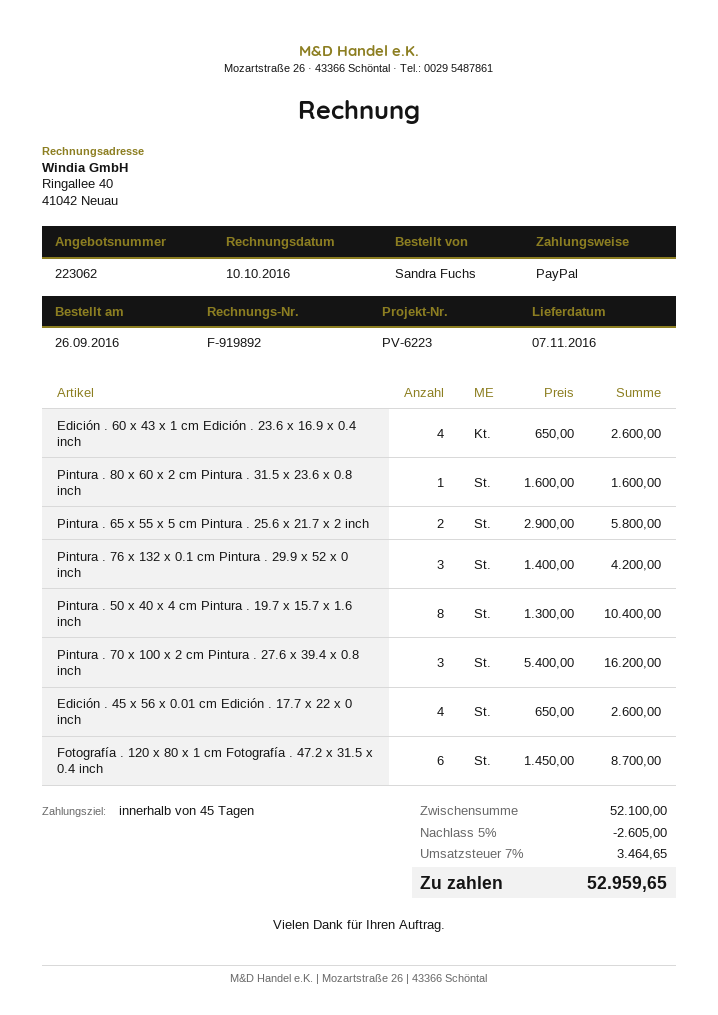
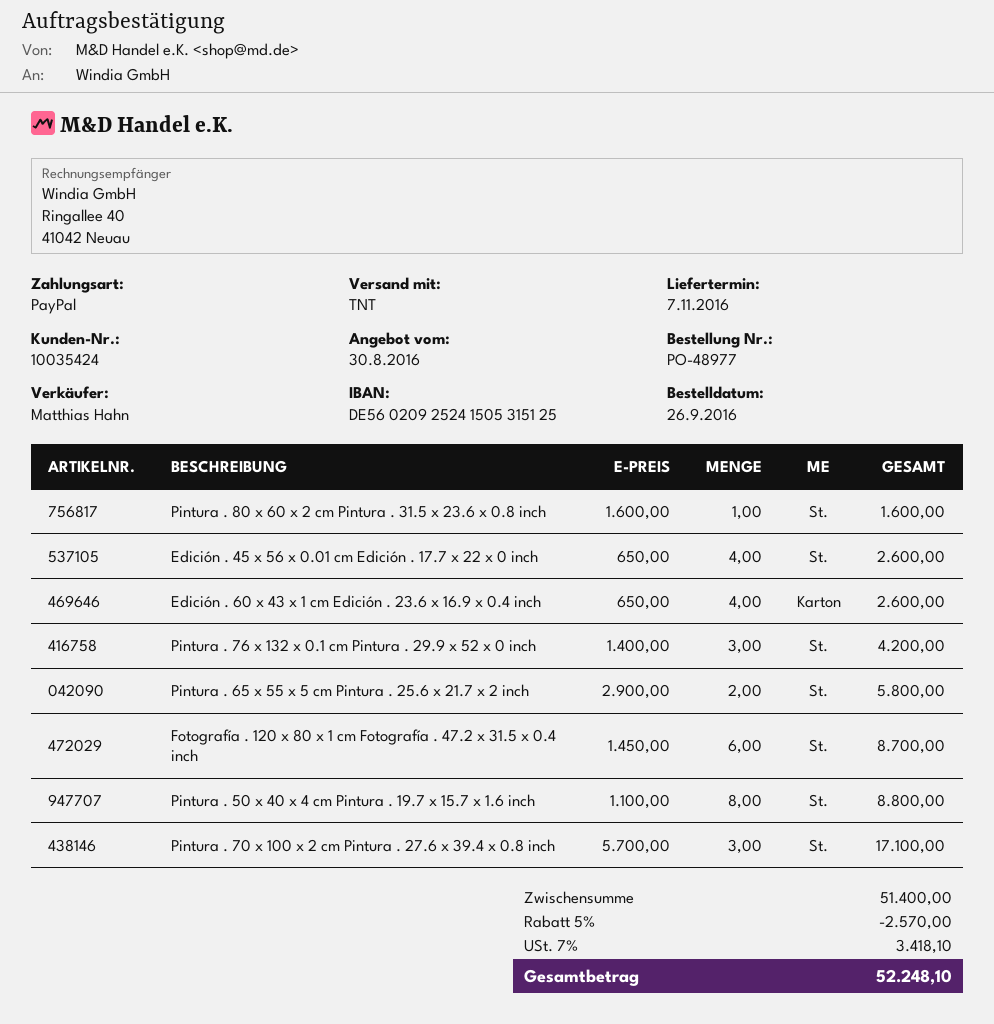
Pintura . 50 x 40 x 4 cm Pintura . 19.7 x 15.7 x 1.6 inch: 8 x 1300.00 = 10400.00 -> 8 x 1100.00 = 8800.00
Pintura . 70 x 100 x 2 cm Pintura . 27.6 x 39.4 x 0.8 inch: 3 x 5400.00 = 16200.00 -> 3 x 5700.00 = 17100.00
subtotal: 52100.00 -> 51400.00
discount: 5% = 2605.00 -> 5% = 2570.00
tax: 7% = 3464.65 -> 7% = 3418.10
total: 52959.65 -> 52248.10

